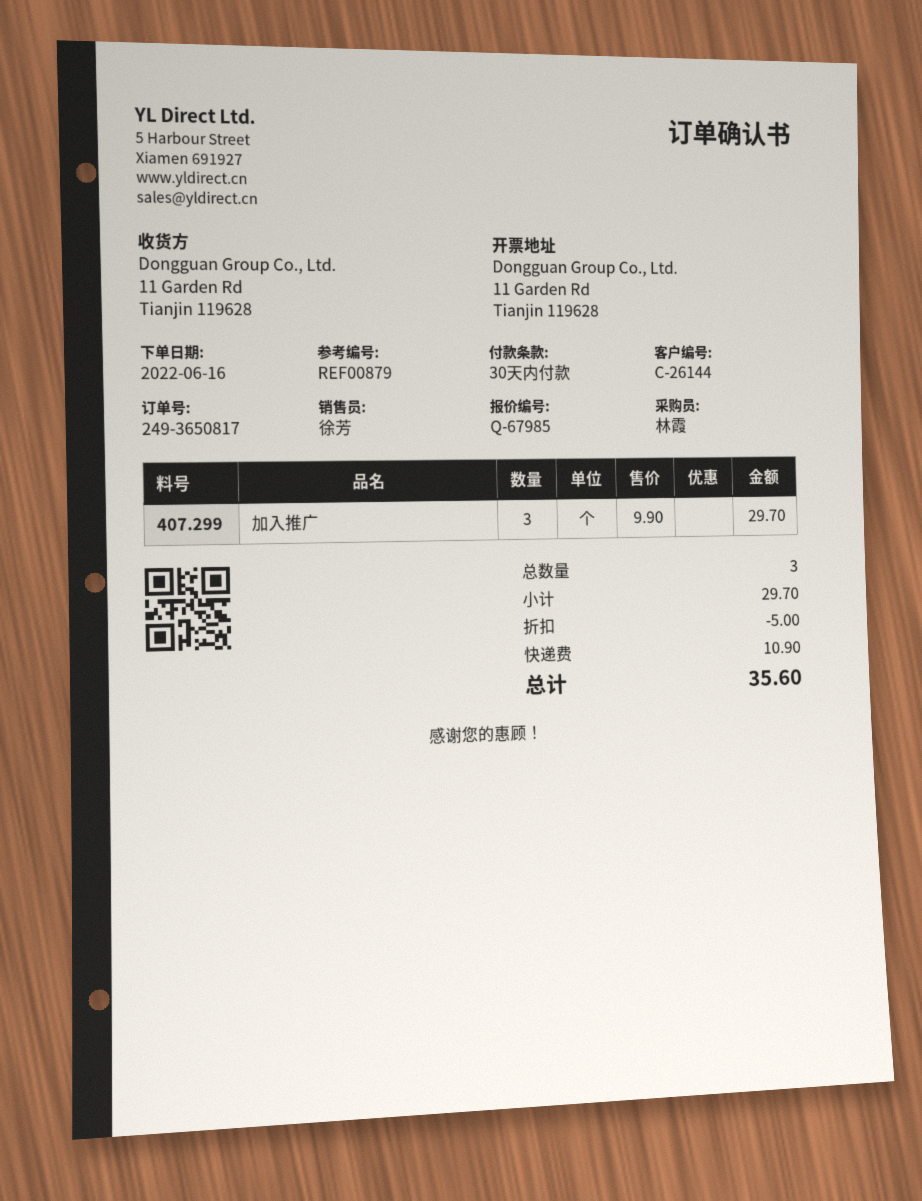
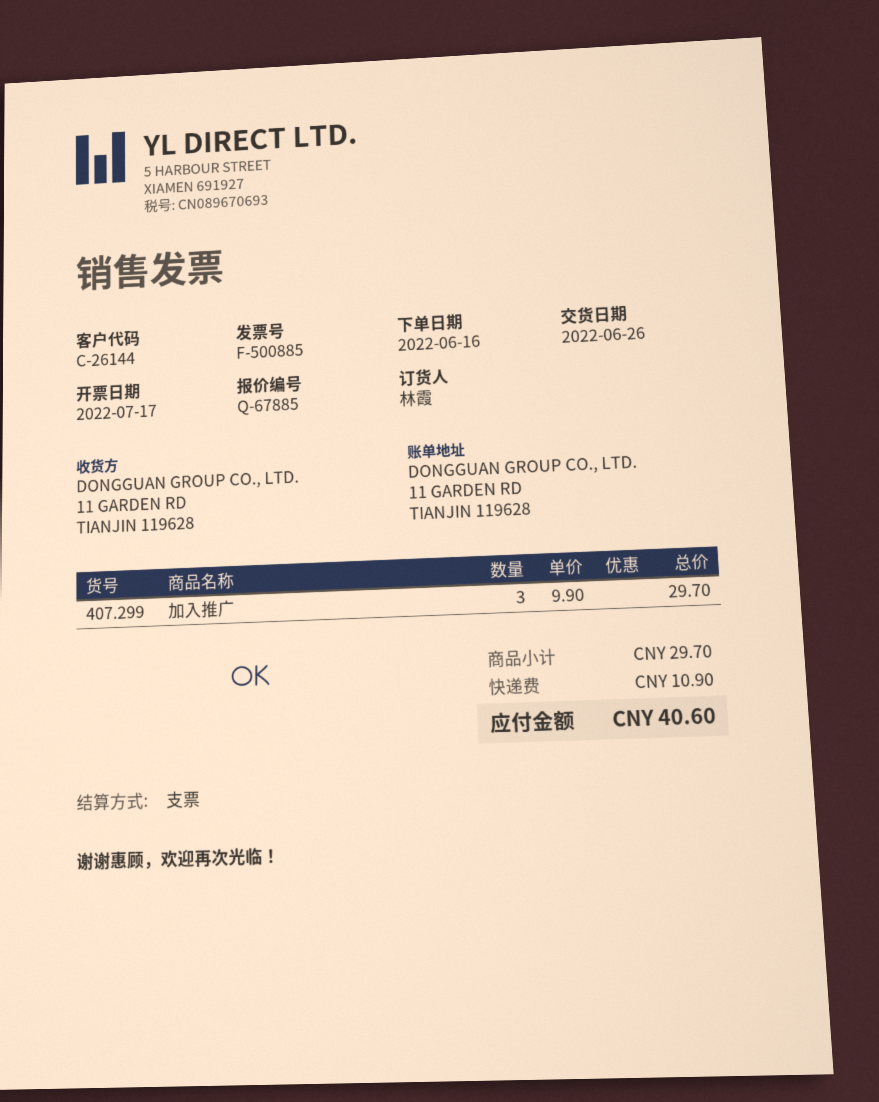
quote number: Q-67985 -> Q-67885
discount: 5.00 -> none
total: 35.60 -> 40.60

